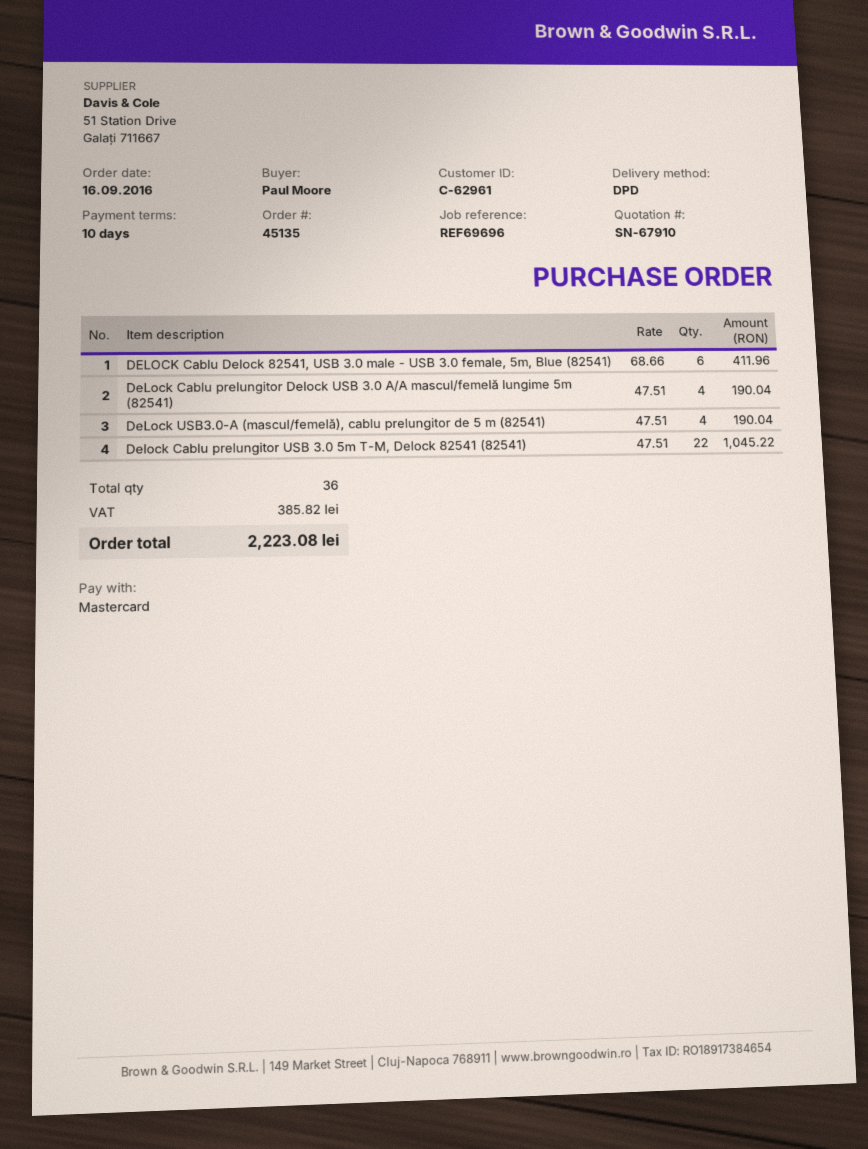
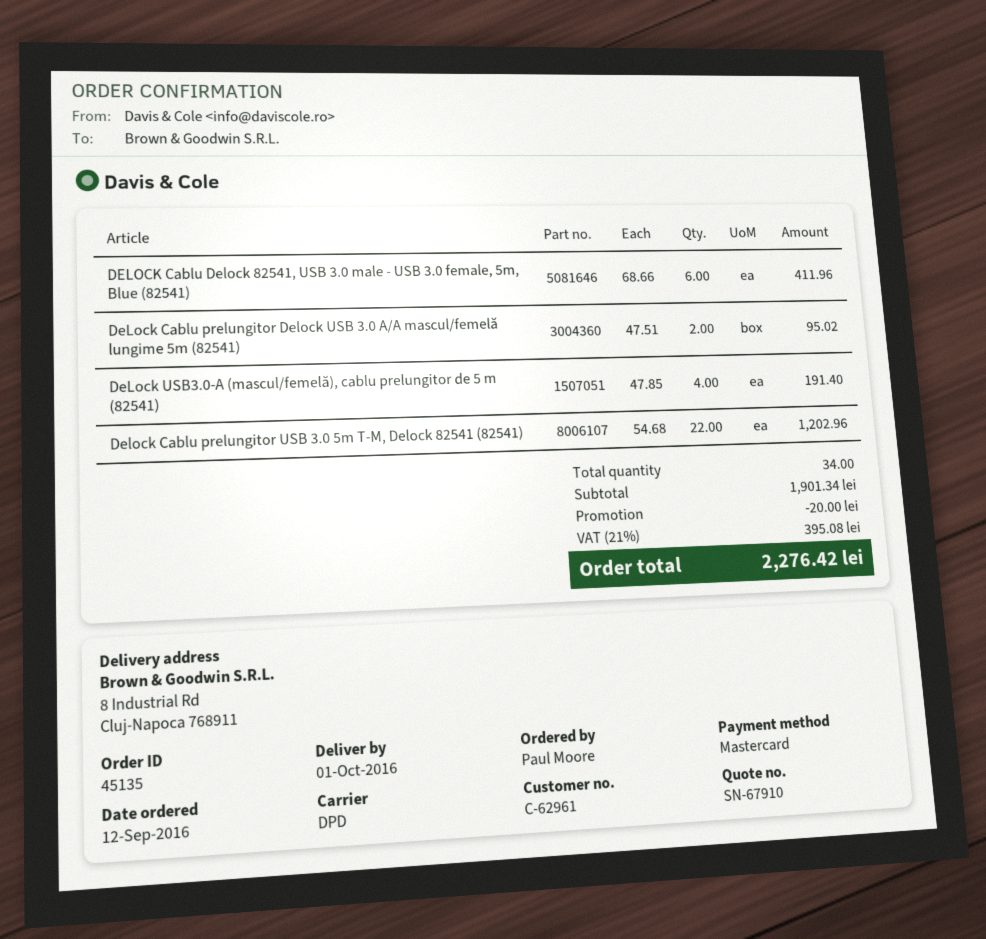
order date: 2016-09-16 -> 2016-09-12
DeLock Cablu prelungitor Delock USB 3.0 A/A mascul/femelă lungime 5m (82541): 4 x 47.51 = 190.04 -> 2 x 47.51 = 95.02
DeLock USB3.0-A (mascul/femelă), cablu prelungitor de 5 m (82541): 4 x 47.51 = 190.04 -> 4 x 47.85 = 191.40
Delock Cablu prelungitor USB 3.0 5m T-M, Delock 82541 (82541): 22 x 47.51 = 1045.22 -> 22 x 54.68 = 1202.96
total quantity: 36 -> 34
discount: none -> 20.00
tax: 385.82 -> 395.08
total: 2223.08 -> 2276.42

